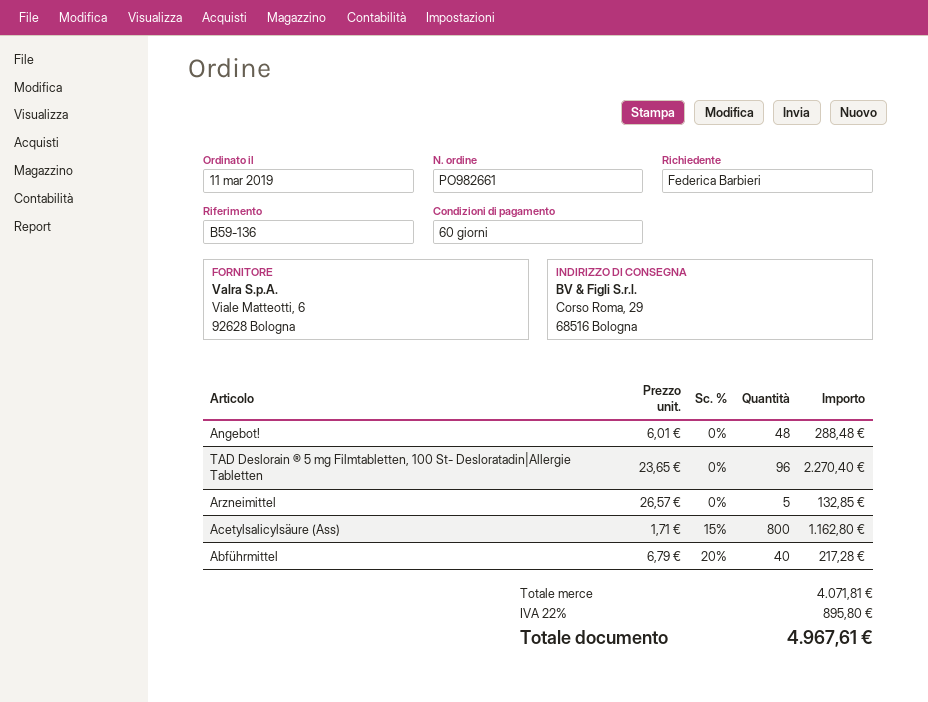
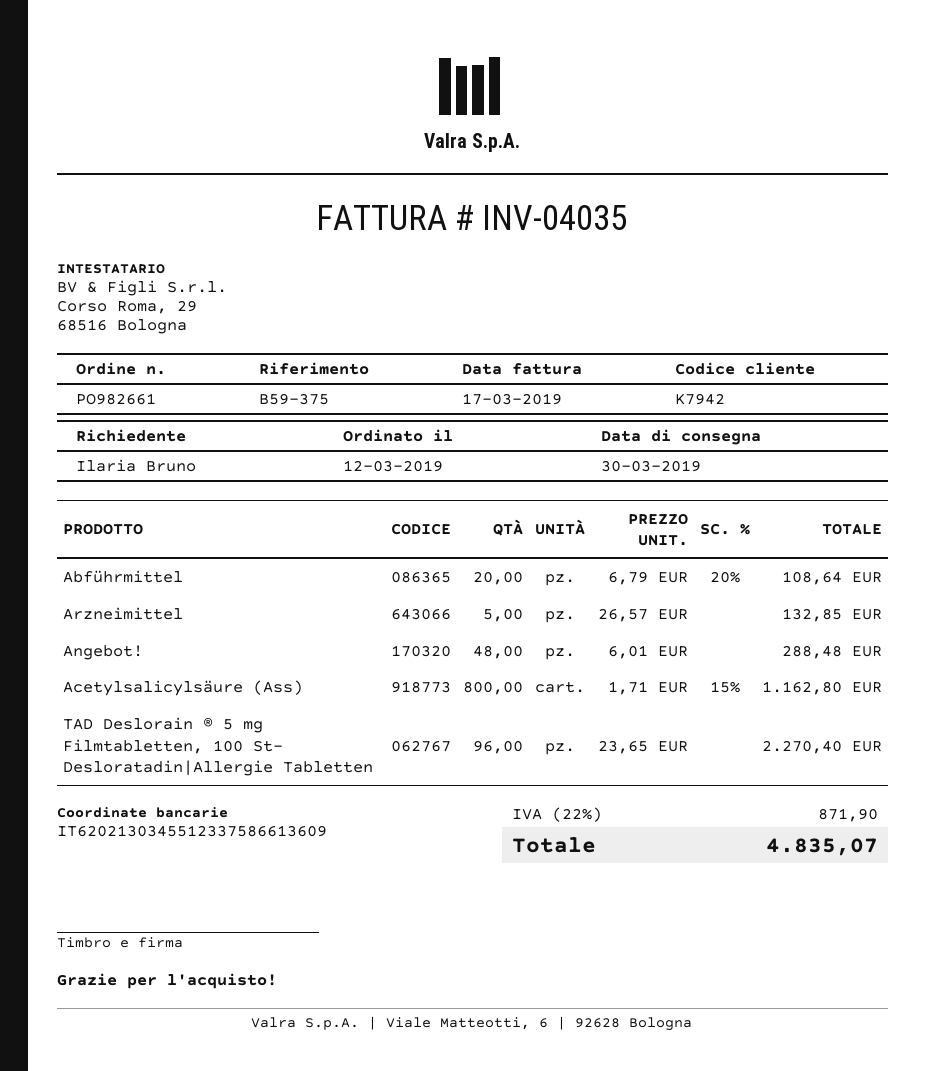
order date: 2019-03-11 -> 2019-03-12
reference: B59-136 -> B59-375
ordered by: Federica Barbieri -> Ilaria Bruno
Abführmittel: 40 x 6.79 - 20% = 217.28 -> 20 x 6.79 - 20% = 108.64
tax: 22% = 895.80 -> 22% = 871.90
total: 4967.61 -> 4835.07

